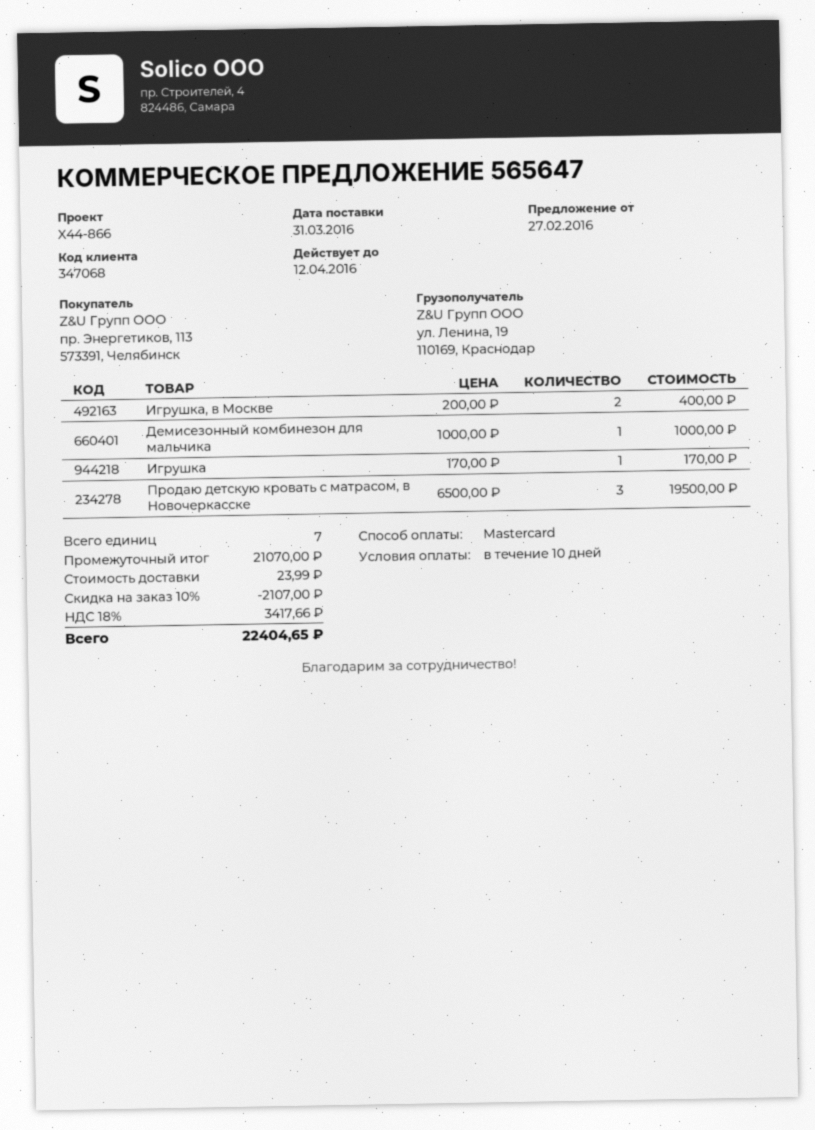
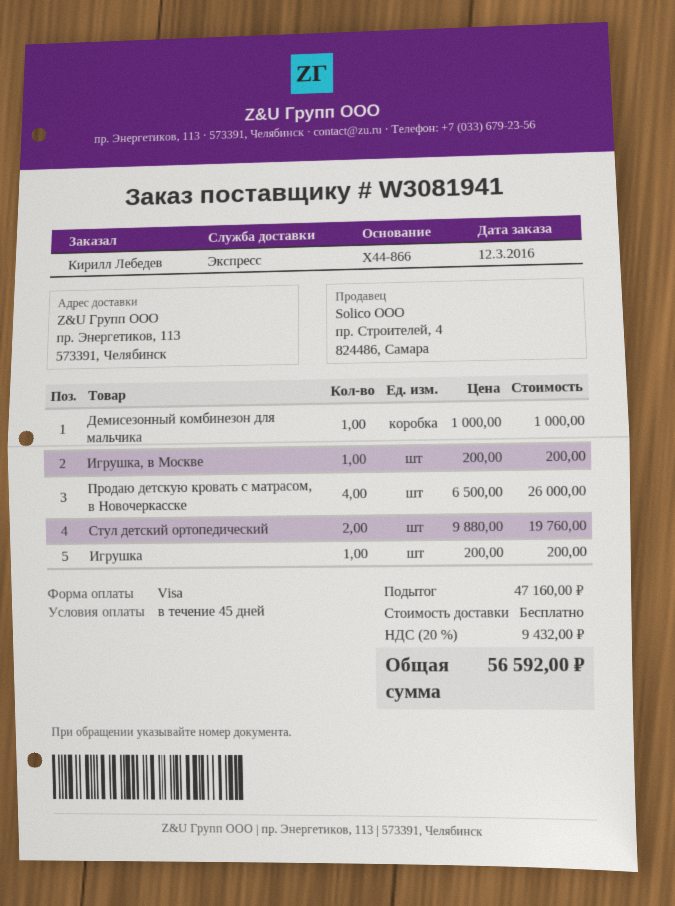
payment terms: 10 days -> 45 days
payment method: Mastercard -> Visa
ship to: ул. Ленина, 19, 110169, Краснодар -> пр. Энергетиков, 113, 573391, Челябинск
Игрушка, в Москве: 2 x 200.00 = 400.00 -> 1 x 200.00 = 200.00
Игрушка: 1 x 170.00 = 170.00 -> 1 x 200.00 = 200.00
Продаю детскую кровать с матрасом, в Новочеркасске: 3 x 6500.00 = 19500.00 -> 4 x 6500.00 = 26000.00
Стул детский ортопедический: none -> 2 x 9880.00 = 19760.00
subtotal: 21070.00 -> 47160.00
discount: 10% = 2107.00 -> none
shipping: 23.99 -> 0.00
tax: 18% = 3417.66 -> 20% = 9432.00
total: 22404.65 -> 56592.00

